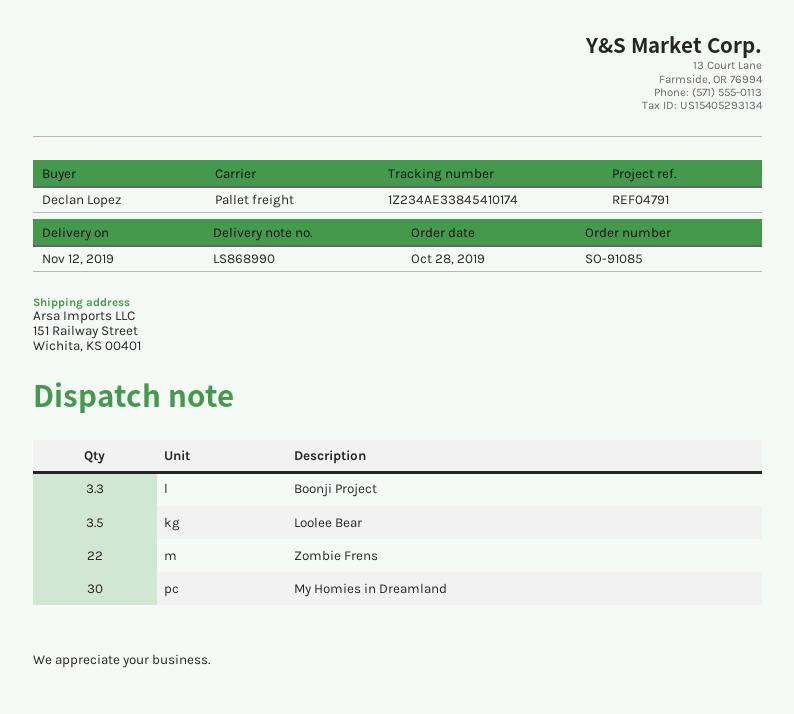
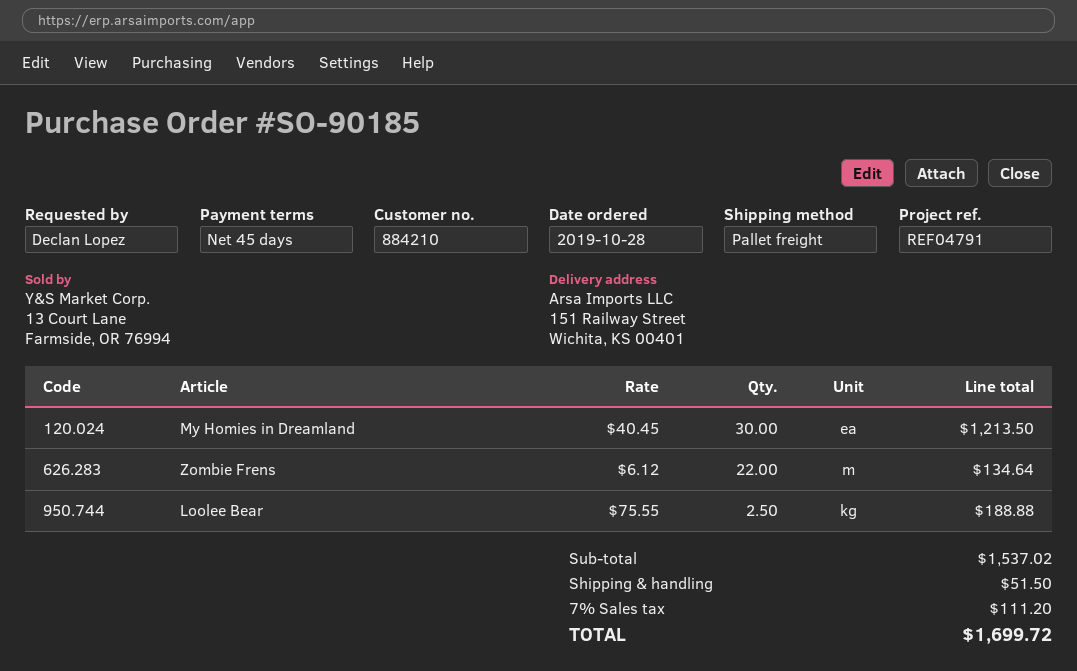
order number: SO-91085 -> SO-90185
Boonji Project: 3.3 -> none
Loolee Bear: 3.5 -> 2.5

